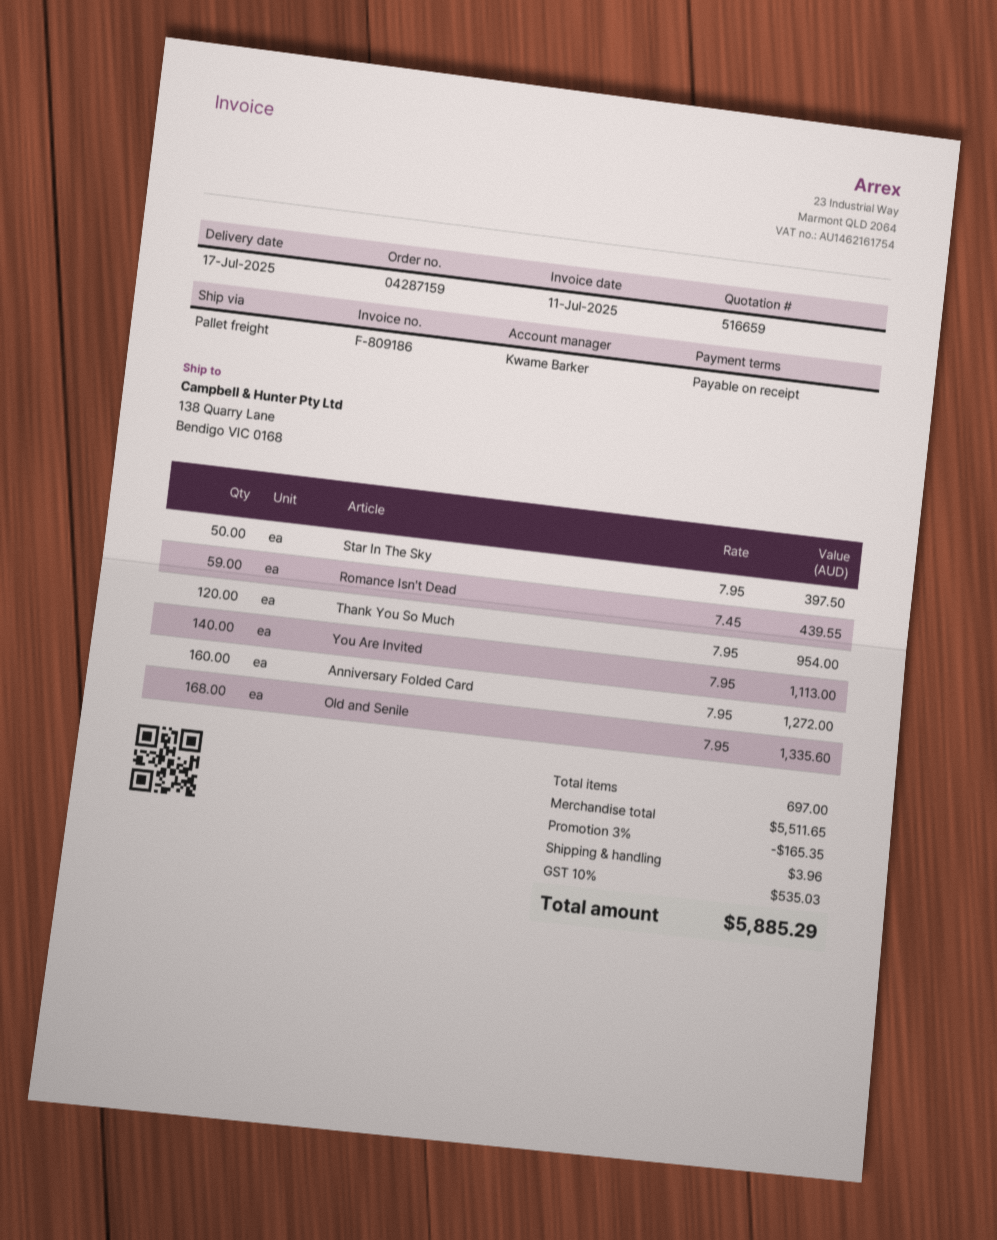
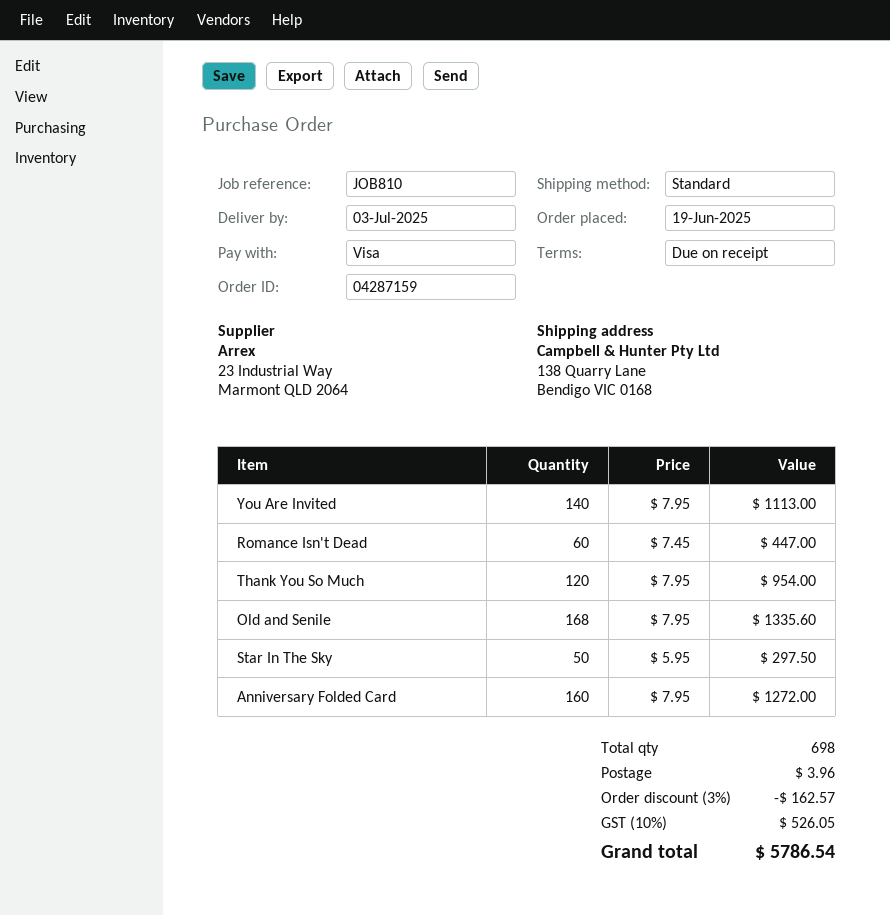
delivery date: 2025-07-17 -> 2025-07-03
shipping method: pallet freight -> standard
Star In The Sky: 50 x 7.95 = 397.50 -> 50 x 5.95 = 297.50
Romance Isn't Dead: 59 x 7.45 = 439.55 -> 60 x 7.45 = 447.00
total quantity: 697 -> 698
discount: 3% = 165.35 -> 3% = 162.57
tax: 10% = 535.03 -> 10% = 526.05
total: 5885.29 -> 5786.54

